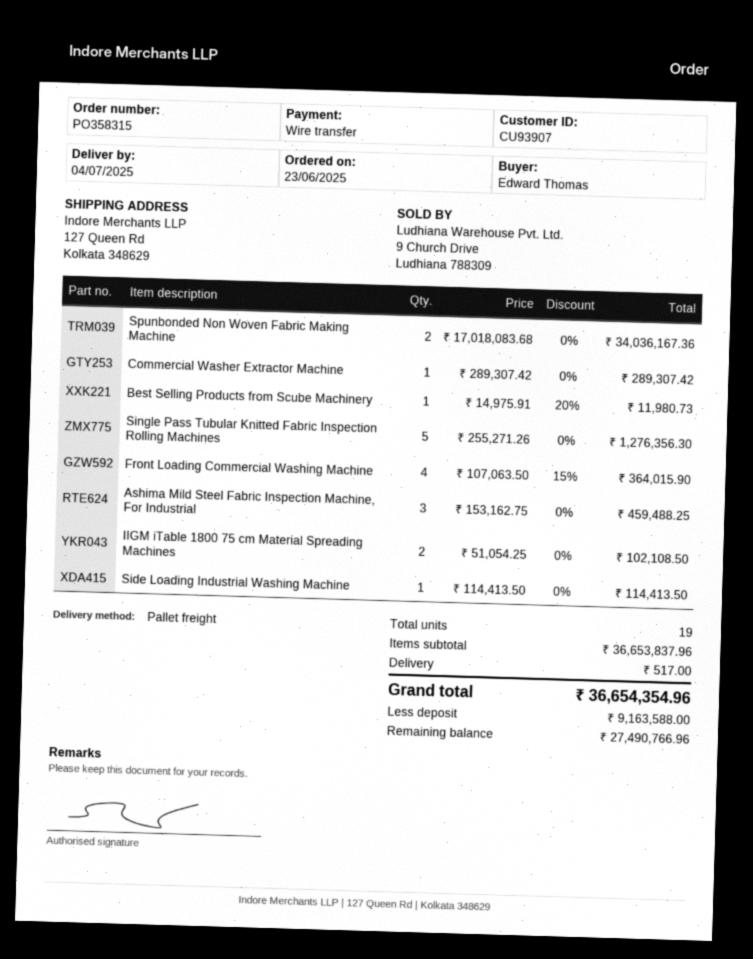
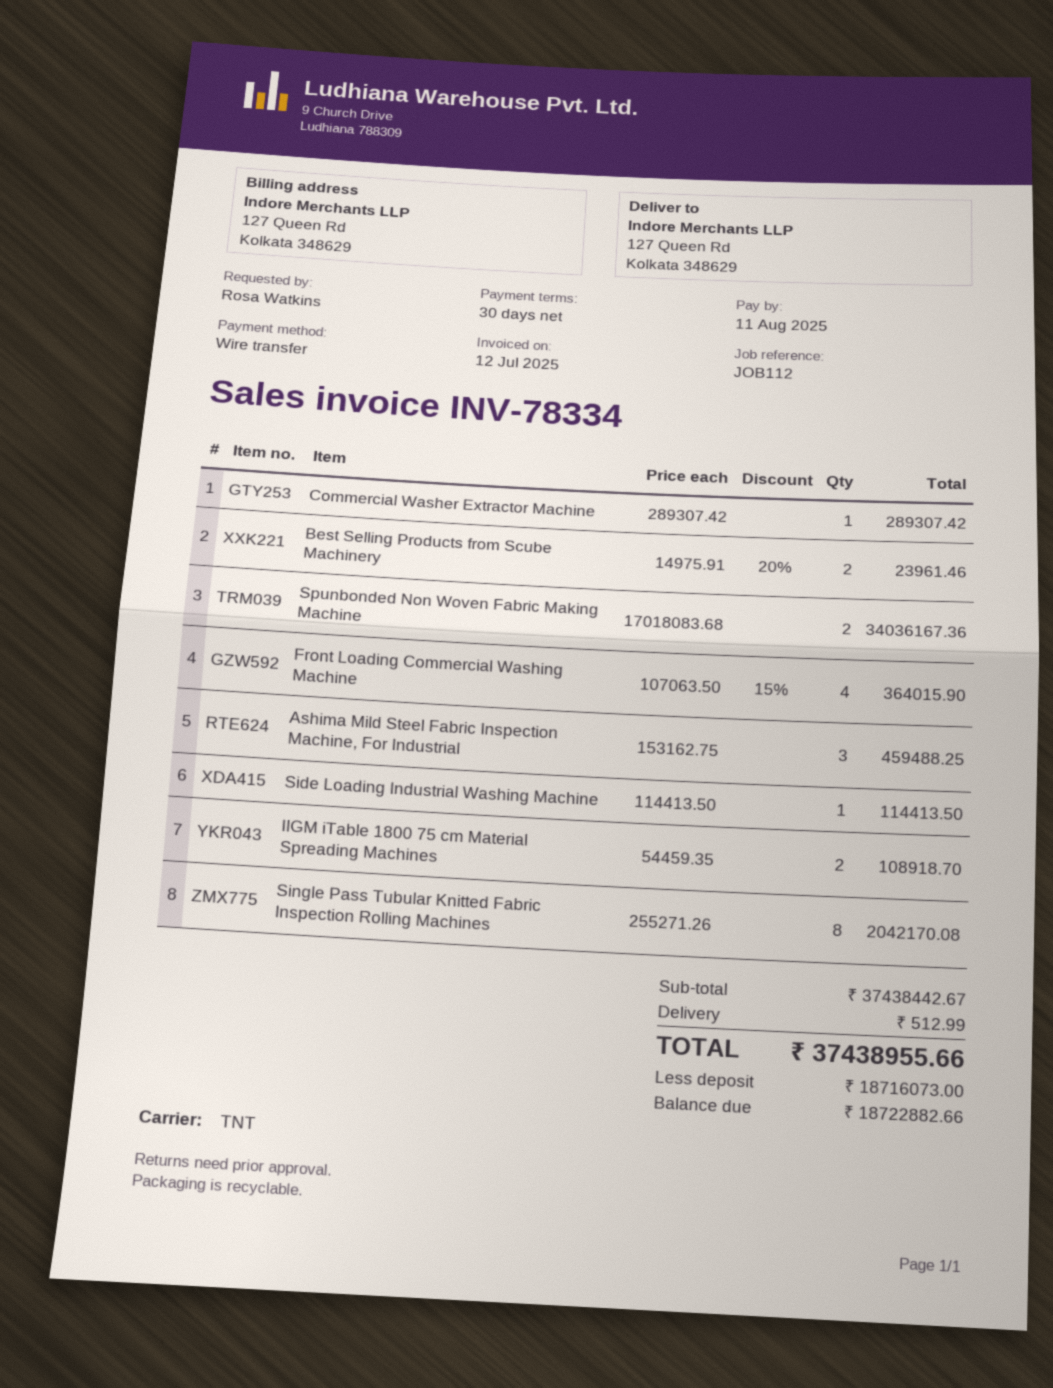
ordered by: Edward Thomas -> Rosa Watkins
shipping method: pallet freight -> TNT
Best Selling Products from Scube Machinery: 1 x 14975.91 - 20% = 11980.73 -> 2 x 14975.91 - 20% = 23961.46
Single Pass Tubular Knitted Fabric Inspection Rolling Machines: 5 x 255271.26 = 1276356.30 -> 8 x 255271.26 = 2042170.08
IIGM iTable 1800 75 cm Material Spreading Machines: 2 x 51054.25 = 102108.50 -> 2 x 54459.35 = 108918.70
subtotal: 36653837.96 -> 37438442.67
shipping: 517.00 -> 512.99
total: 36654354.96 -> 37438955.66
deposit: 9163588.00 -> 18716073.00
balance: 27490766.96 -> 18722882.66

